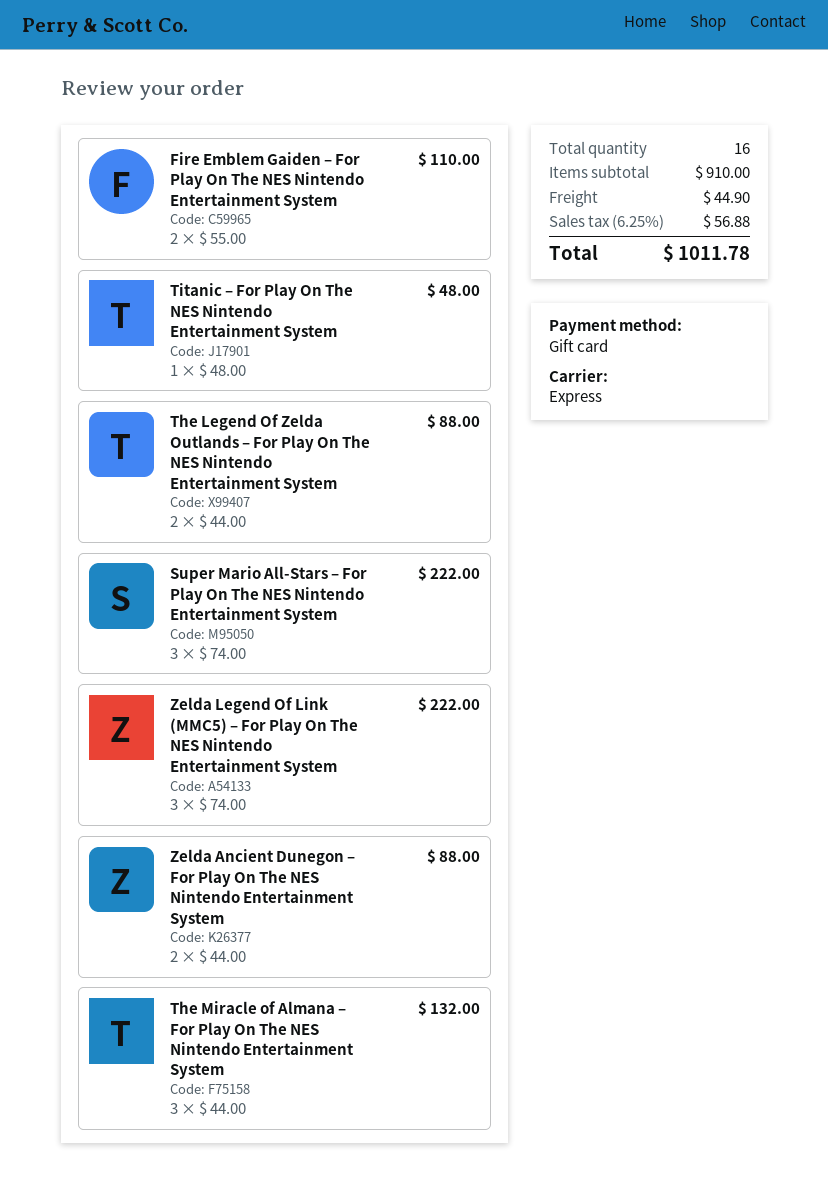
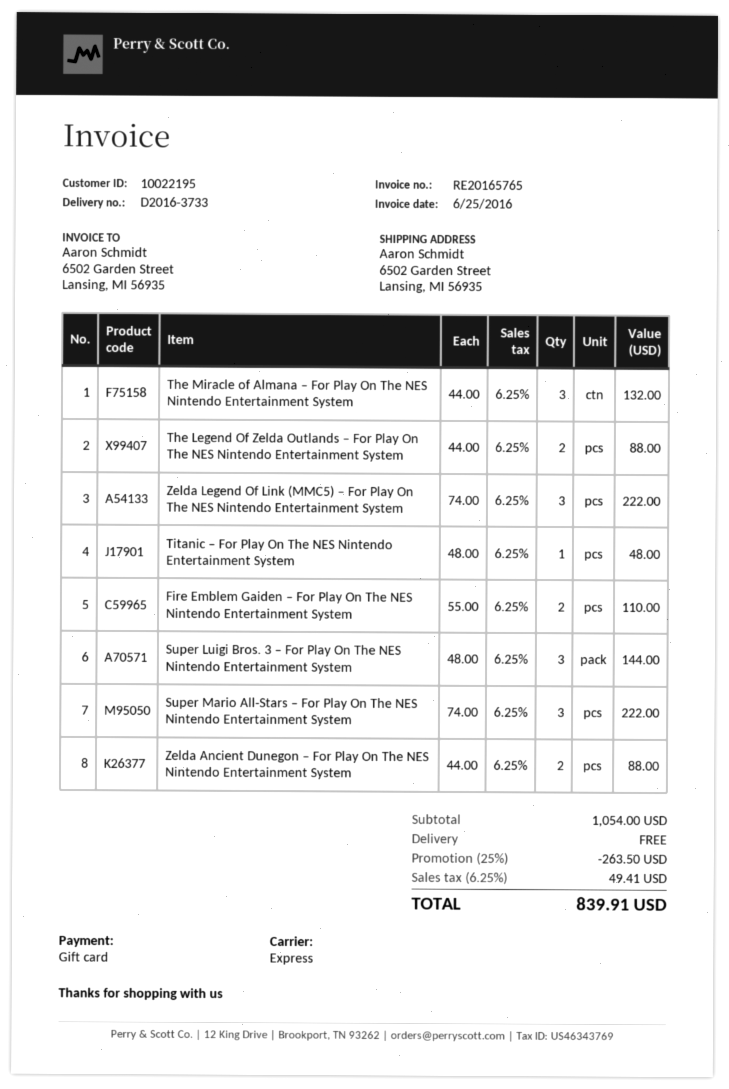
Super Luigi Bros. 3 – For Play On The NES Nintendo Entertainment System: none -> 3 x 48.00 = 144.00
subtotal: 910.00 -> 1054.00
discount: none -> 25% = 263.50
shipping: 44.90 -> 0.00
tax: 6.25% = 56.88 -> 6.25% = 49.41
total: 1011.78 -> 839.91

